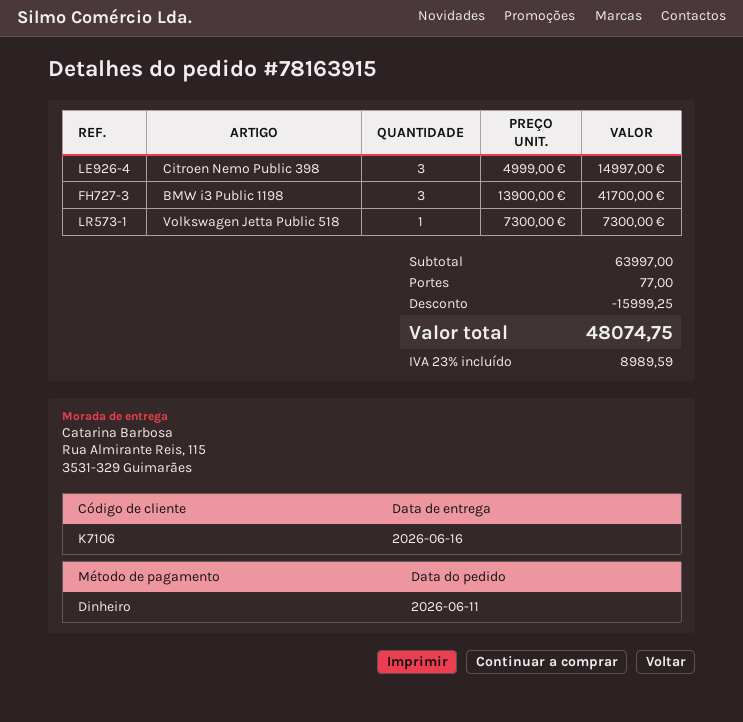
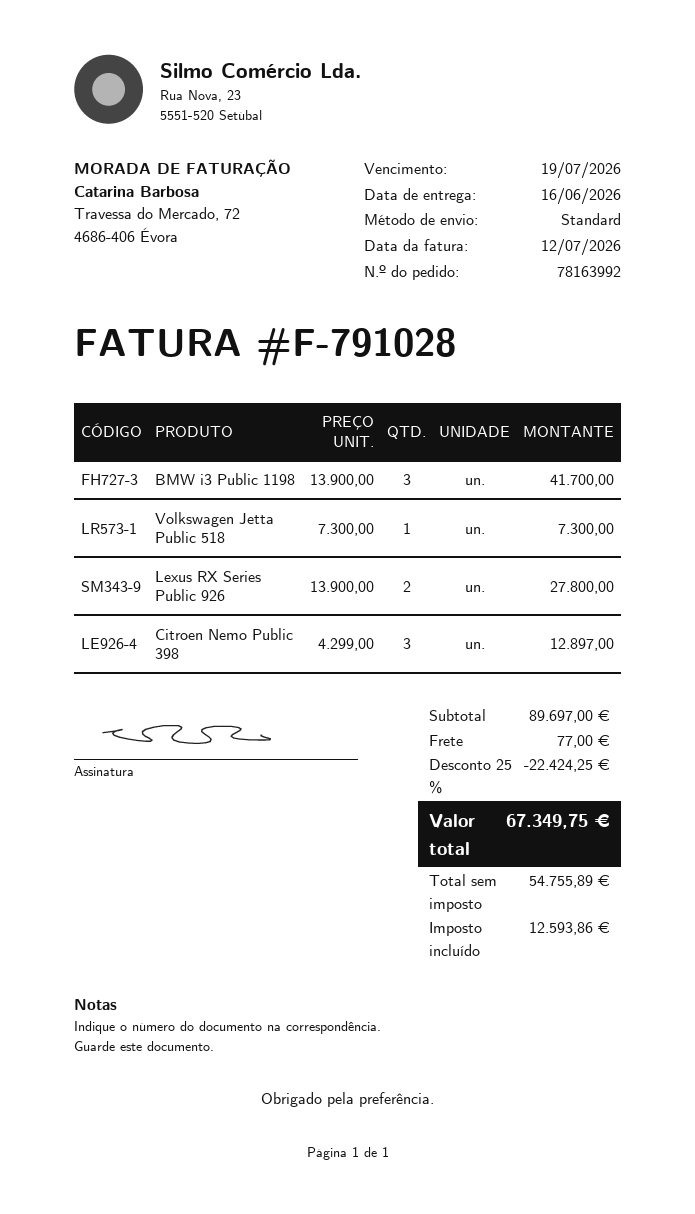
order number: 78163915 -> 78163992
Citroen Nemo Public 398: 3 x 4999.00 = 14997.00 -> 3 x 4299.00 = 12897.00
Lexus RX Series Public 926: none -> 2 x 13900.00 = 27800.00
subtotal: 63997.00 -> 89697.00
discount: 15999.25 -> 22424.25
tax: 8989.59 -> 12593.86
total: 48074.75 -> 67349.75

